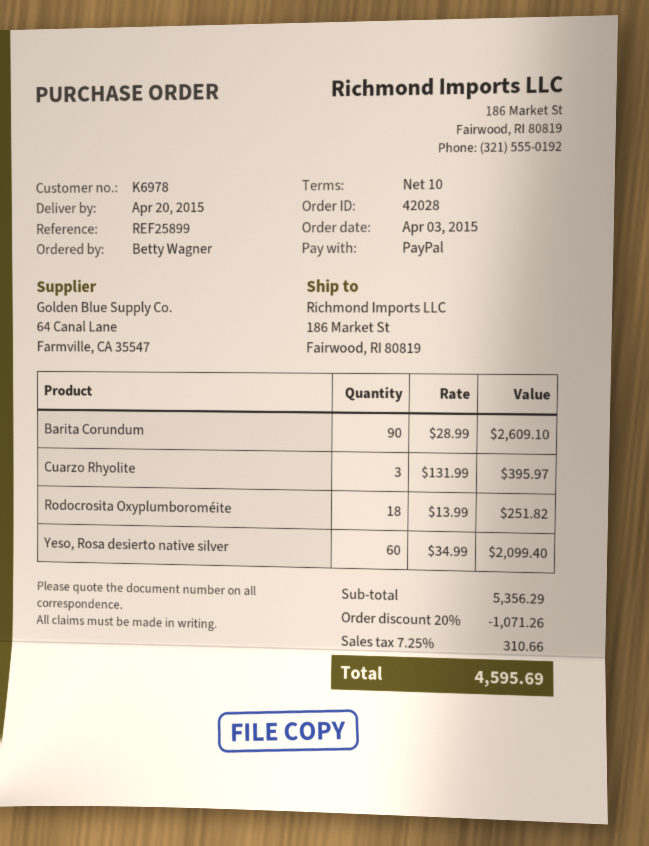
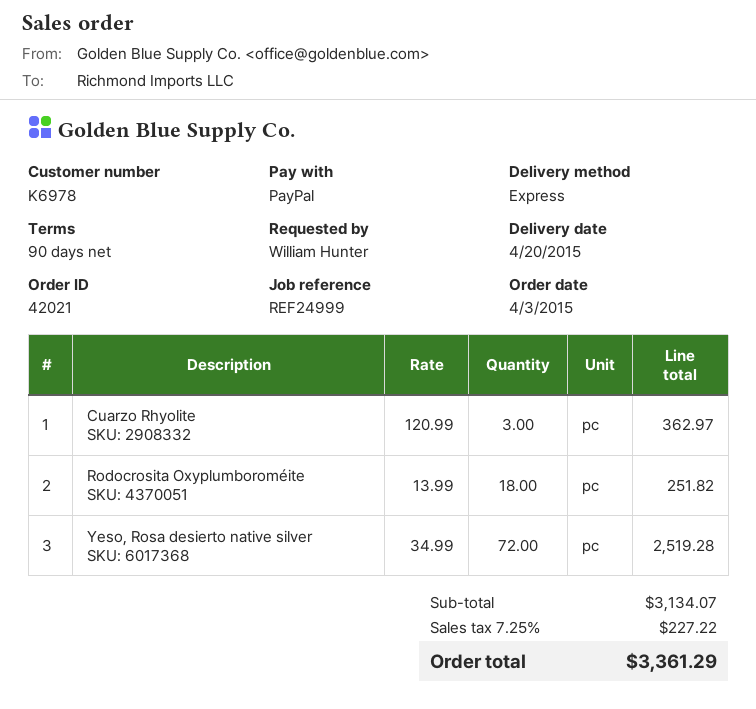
order number: 42028 -> 42021
payment terms: 10 days -> 90 days
reference: REF25899 -> REF24999
ordered by: Betty Wagner -> William Hunter
Barita Corundum: 90 x 28.99 = 2609.10 -> none
Cuarzo Rhyolite: 3 x 131.99 = 395.97 -> 3 x 120.99 = 362.97
Yeso, Rosa desierto native silver: 60 x 34.99 = 2099.40 -> 72 x 34.99 = 2519.28
subtotal: 5356.29 -> 3134.07
discount: 20% = 1071.26 -> none
tax: 7.25% = 310.66 -> 7.25% = 227.22
total: 4595.69 -> 3361.29

